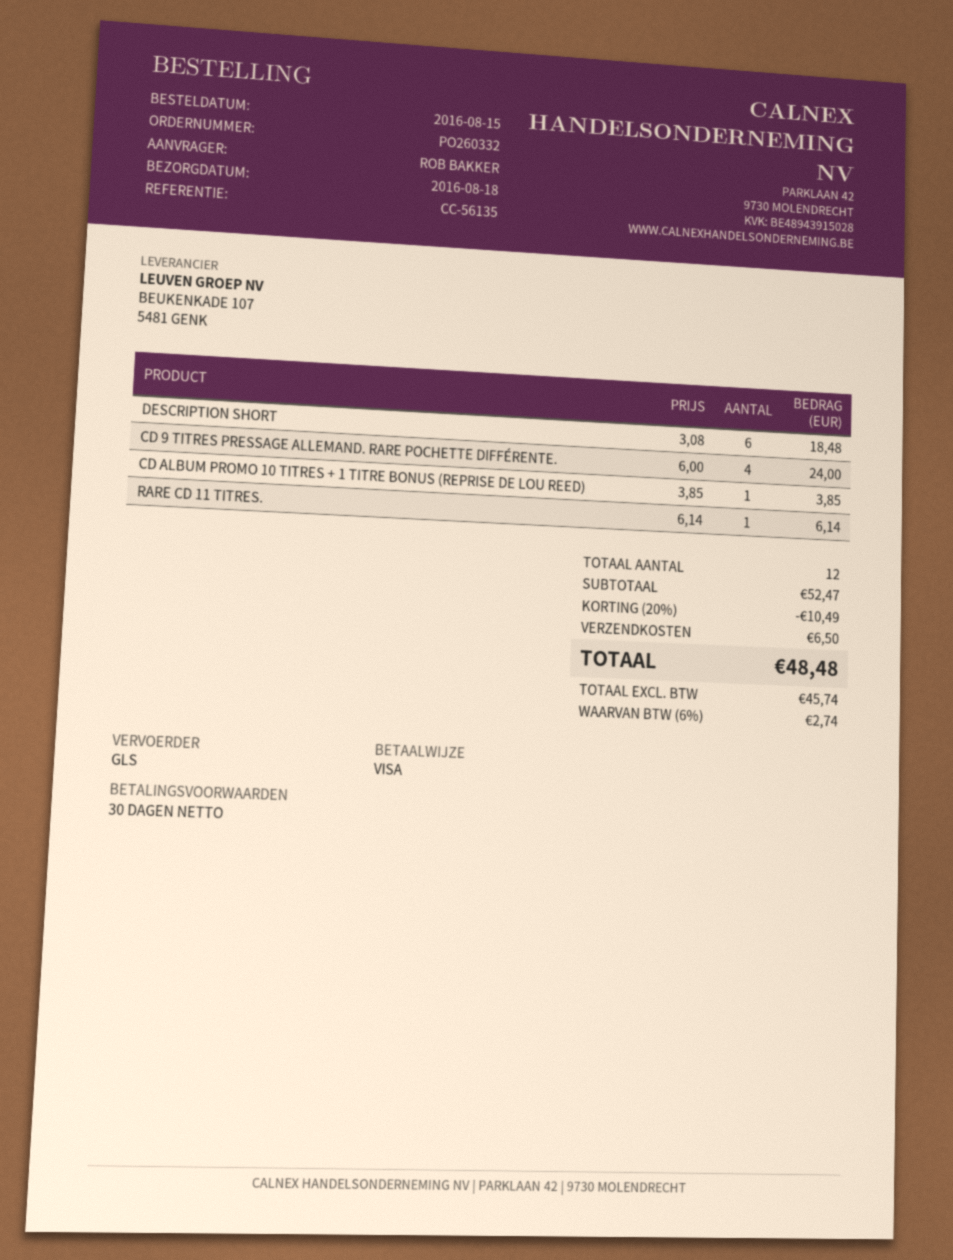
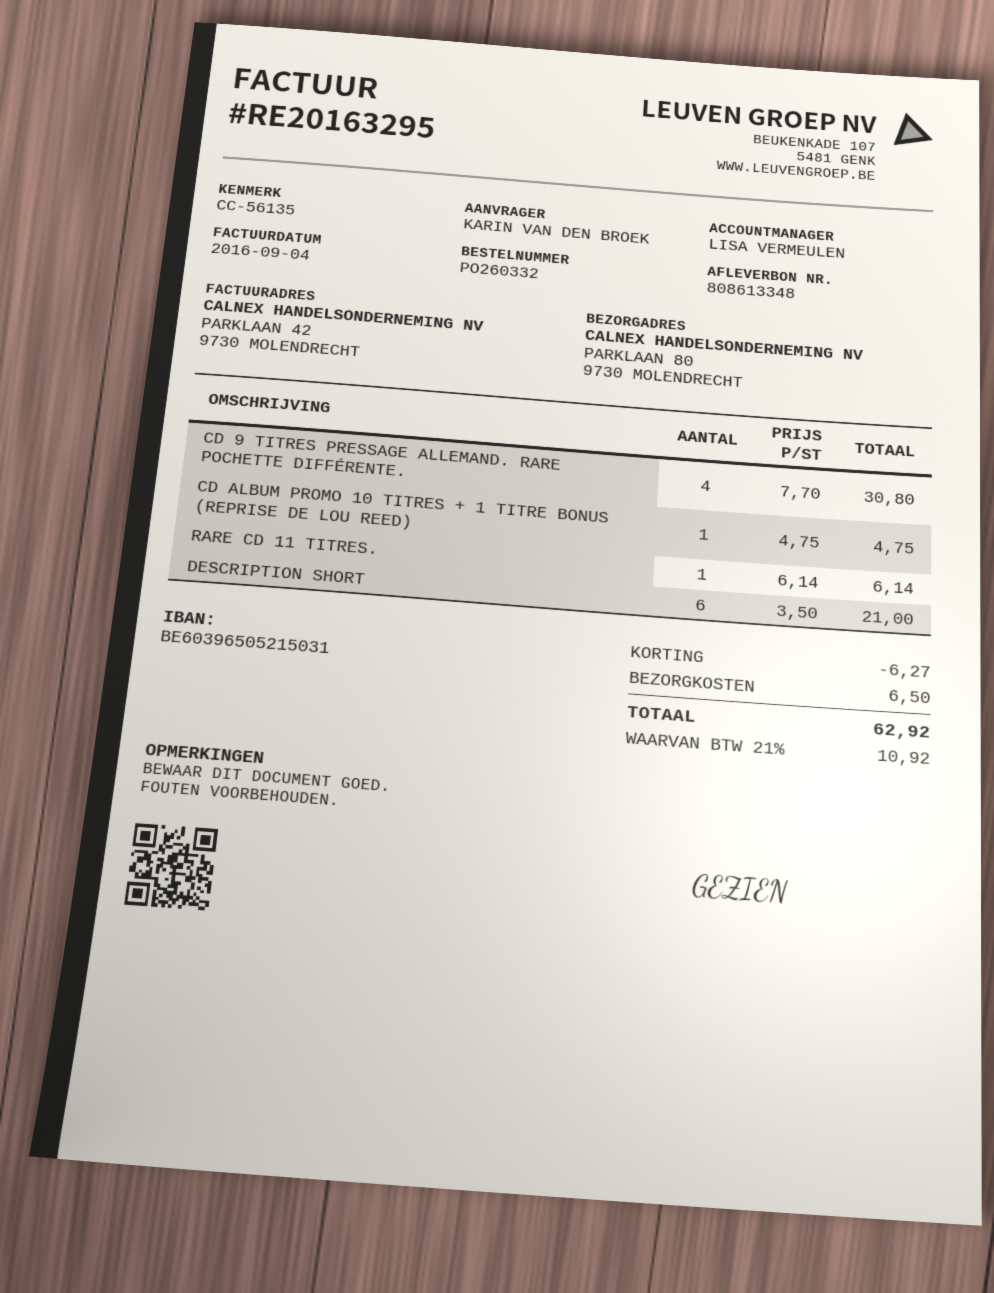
ordered by: ROB BAKKER -> KARIN VAN DEN BROEK
DESCRIPTION SHORT: 6 x 3.08 = 18.48 -> 6 x 3.50 = 21.00
CD 9 TITRES PRESSAGE ALLEMAND. RARE POCHETTE DIFFÉRENTE.: 4 x 6.00 = 24.00 -> 4 x 7.70 = 30.80
CD ALBUM PROMO 10 TITRES + 1 TITRE BONUS (REPRISE DE LOU REED): 1 x 3.85 = 3.85 -> 1 x 4.75 = 4.75
discount: 10.49 -> 6.27
tax: 6% = 2.74 -> 21% = 10.92
total: 48.48 -> 62.92

